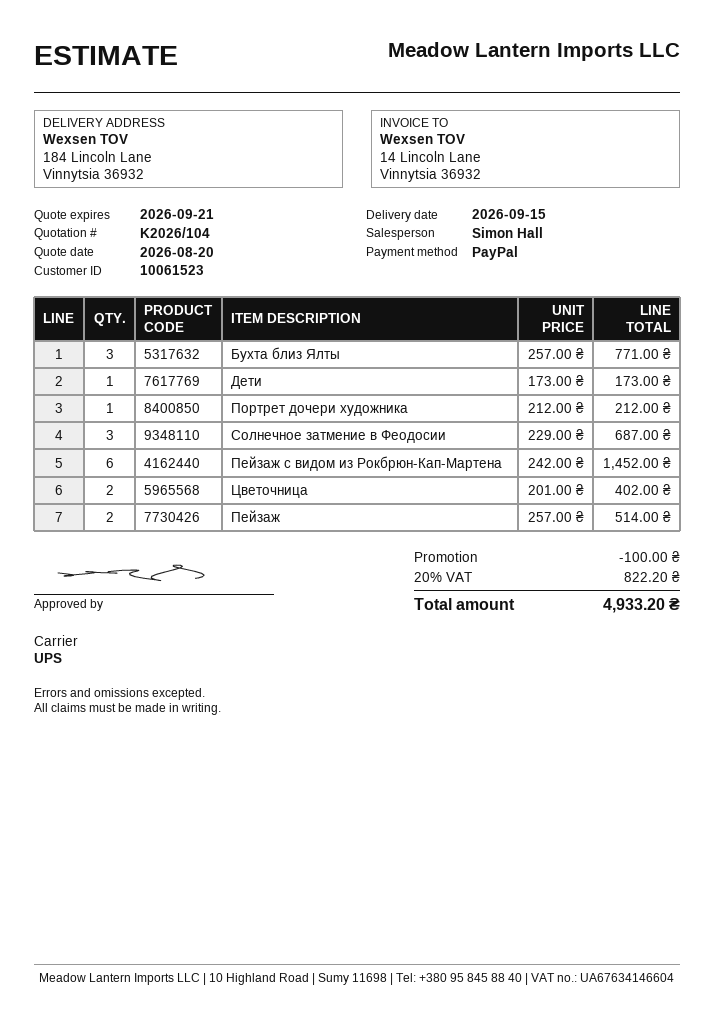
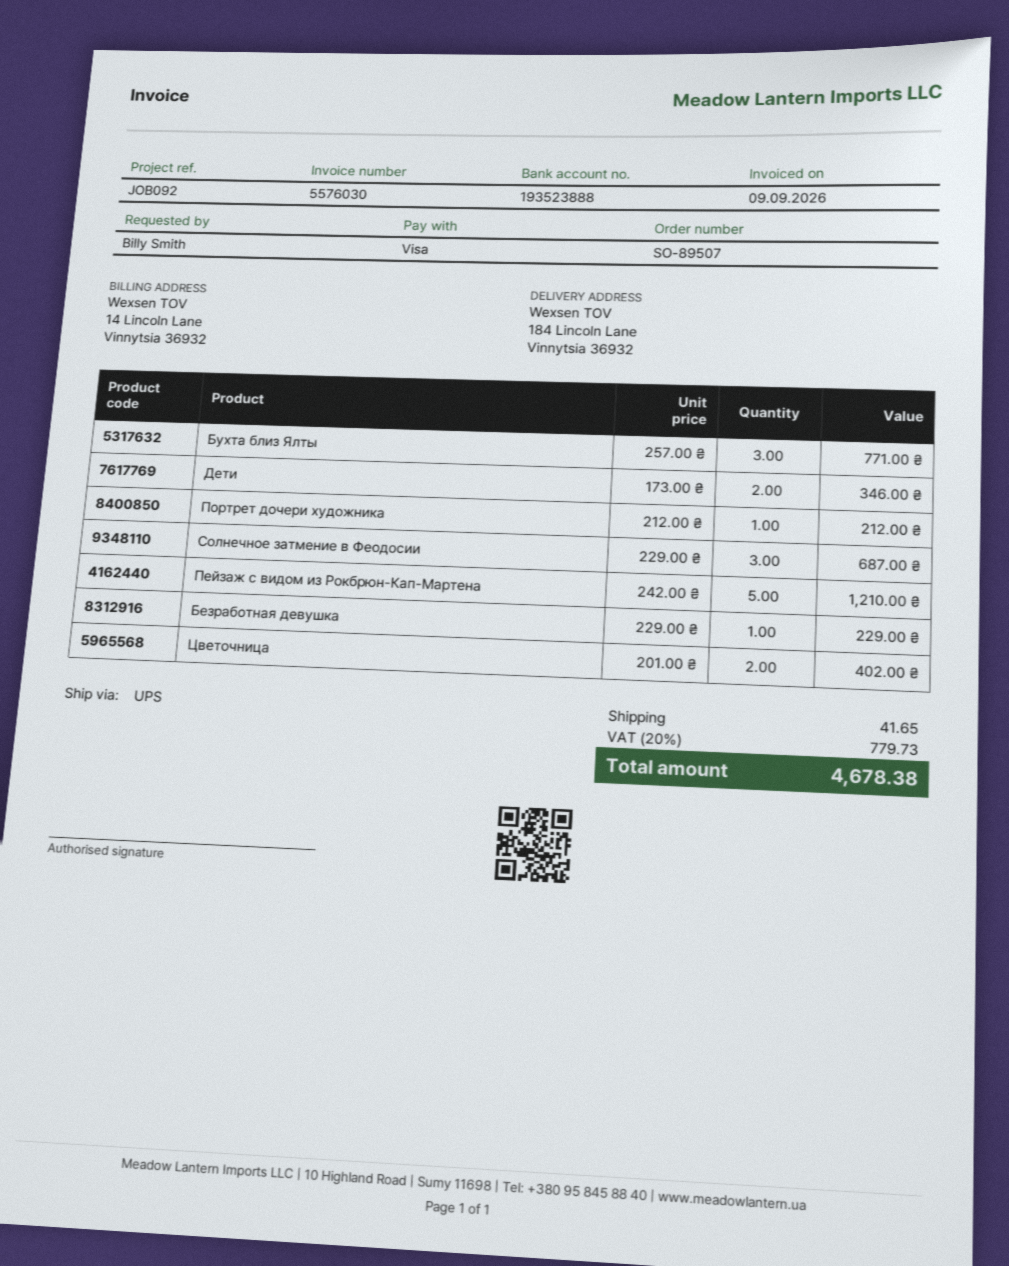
payment method: PayPal -> Visa
Дети: 1 x 173.00 = 173.00 -> 2 x 173.00 = 346.00
Пейзаж с видом из Рокбрюн-Кап-Мартена: 6 x 242.00 = 1452.00 -> 5 x 242.00 = 1210.00
Пейзаж: 2 x 257.00 = 514.00 -> none
Безработная девушка: none -> 1 x 229.00 = 229.00
discount: 100.00 -> none
shipping: none -> 41.65
tax: 20% = 822.20 -> 20% = 779.73
total: 4933.20 -> 4678.38

